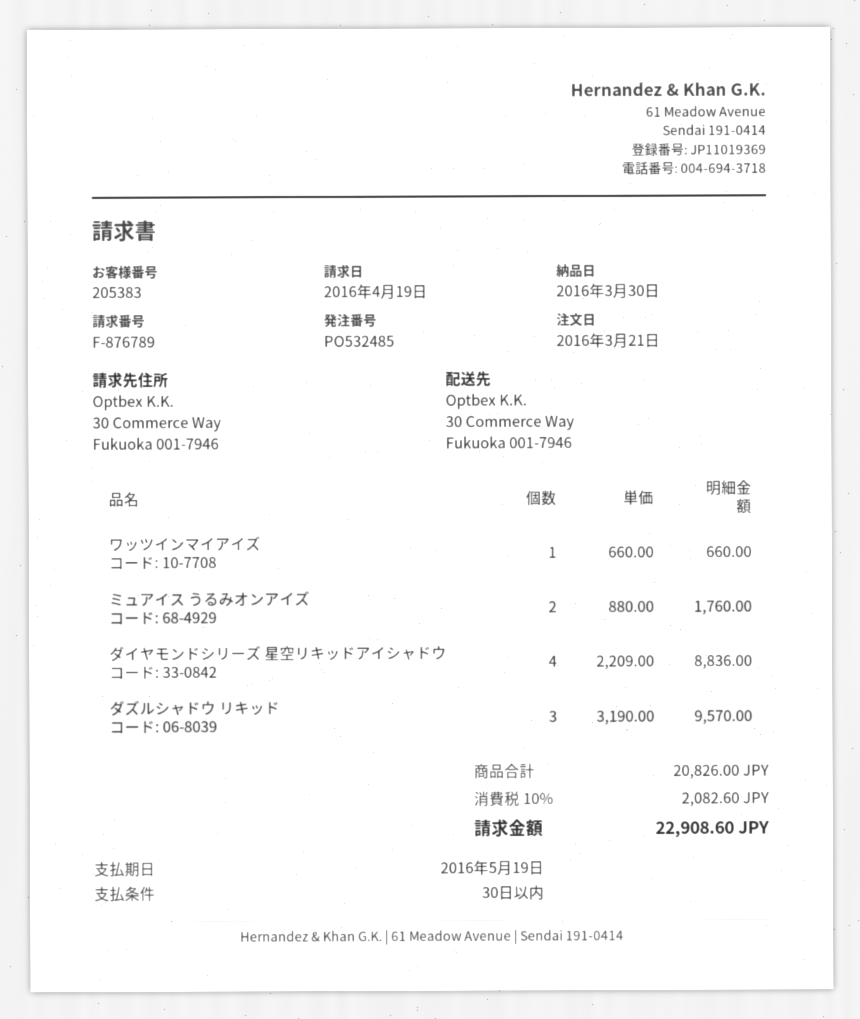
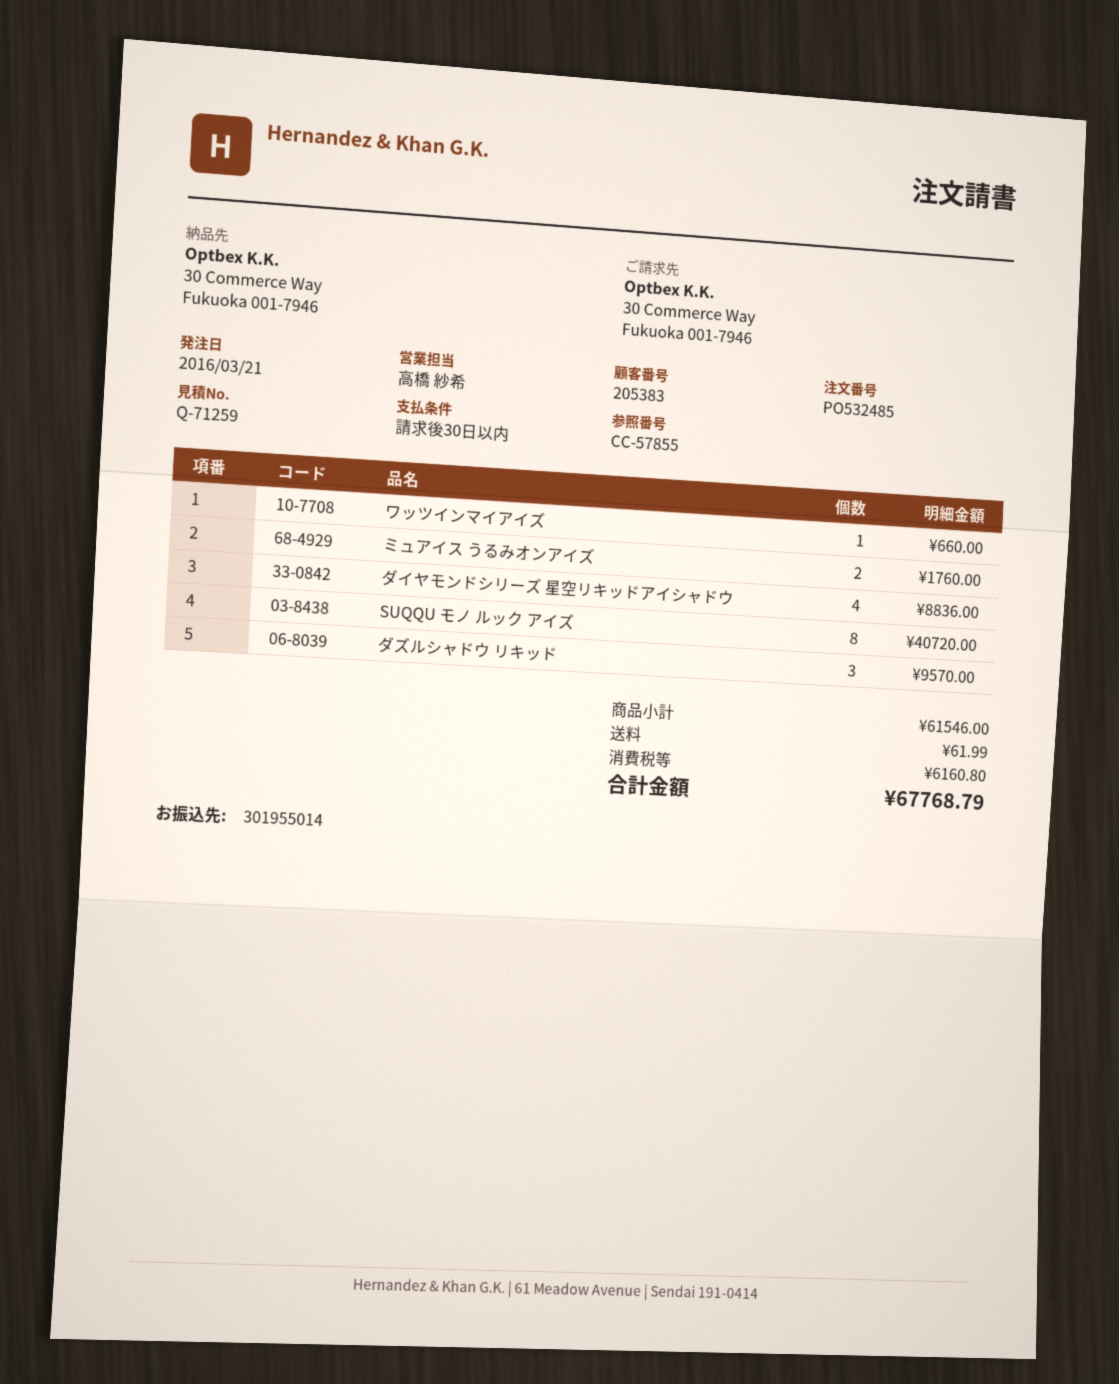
SUQQU モノ ルック アイズ: none -> 8 for 40720.00
subtotal: 20826.00 -> 61546.00
shipping: none -> 61.99
tax: 2082.60 -> 6160.80
total: 22908.60 -> 67768.79

